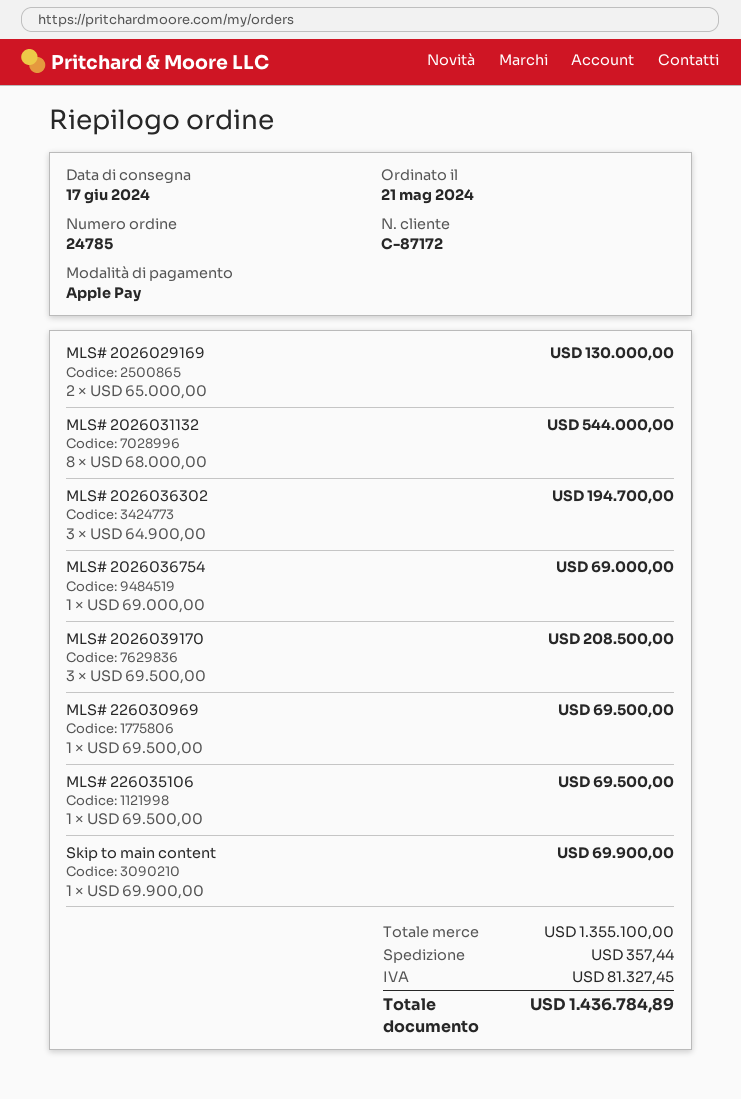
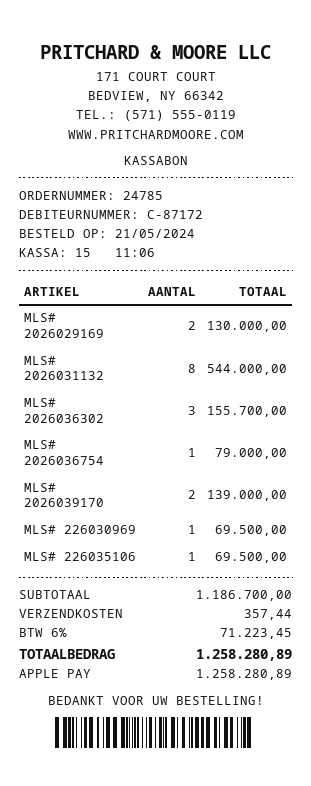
MLS# 2026036302: 3 for 194700.00 -> 3 for 155700.00
MLS# 2026036754: 1 for 69000.00 -> 1 for 79000.00
MLS# 2026039170: 3 for 208500.00 -> 2 for 139000.00
Skip to main content: 1 for 69900.00 -> none
subtotal: 1355100.00 -> 1186700.00
tax: 81327.45 -> 71223.45
total: 1436784.89 -> 1258280.89

